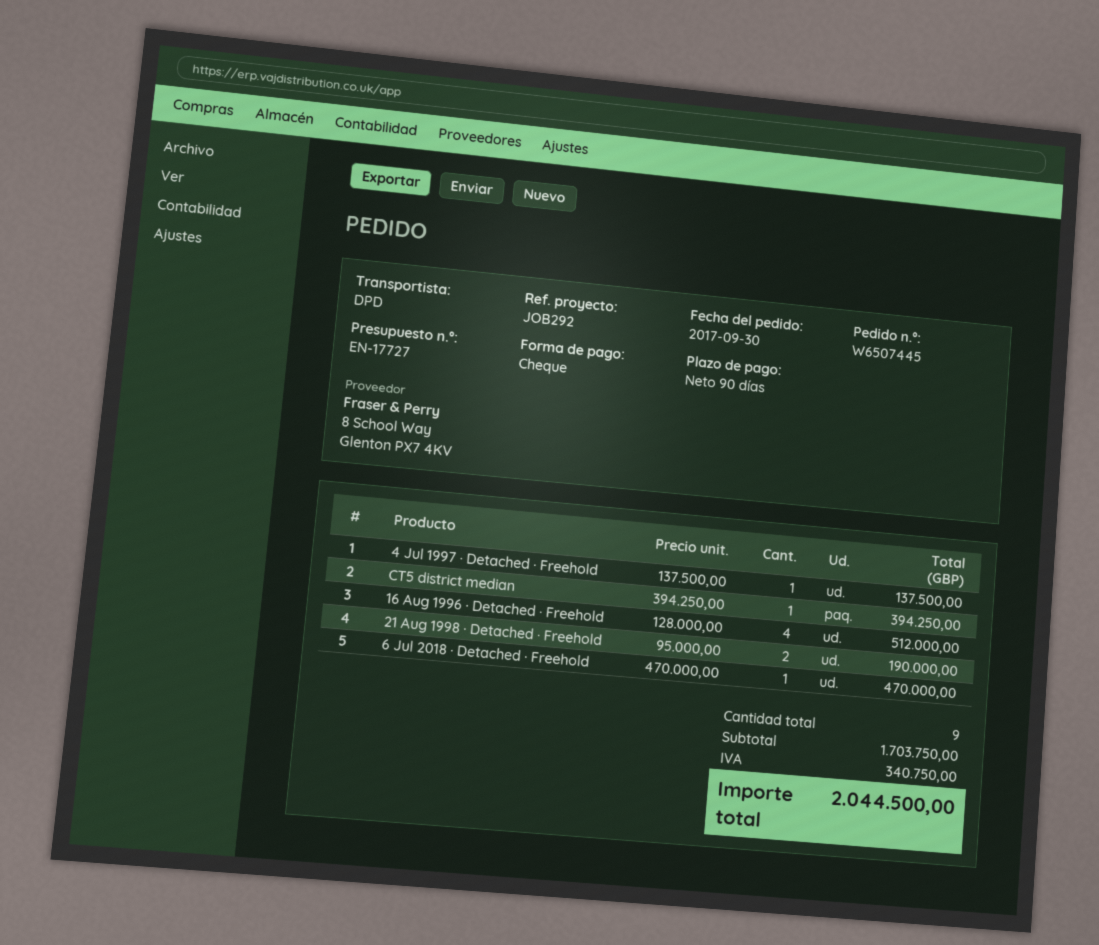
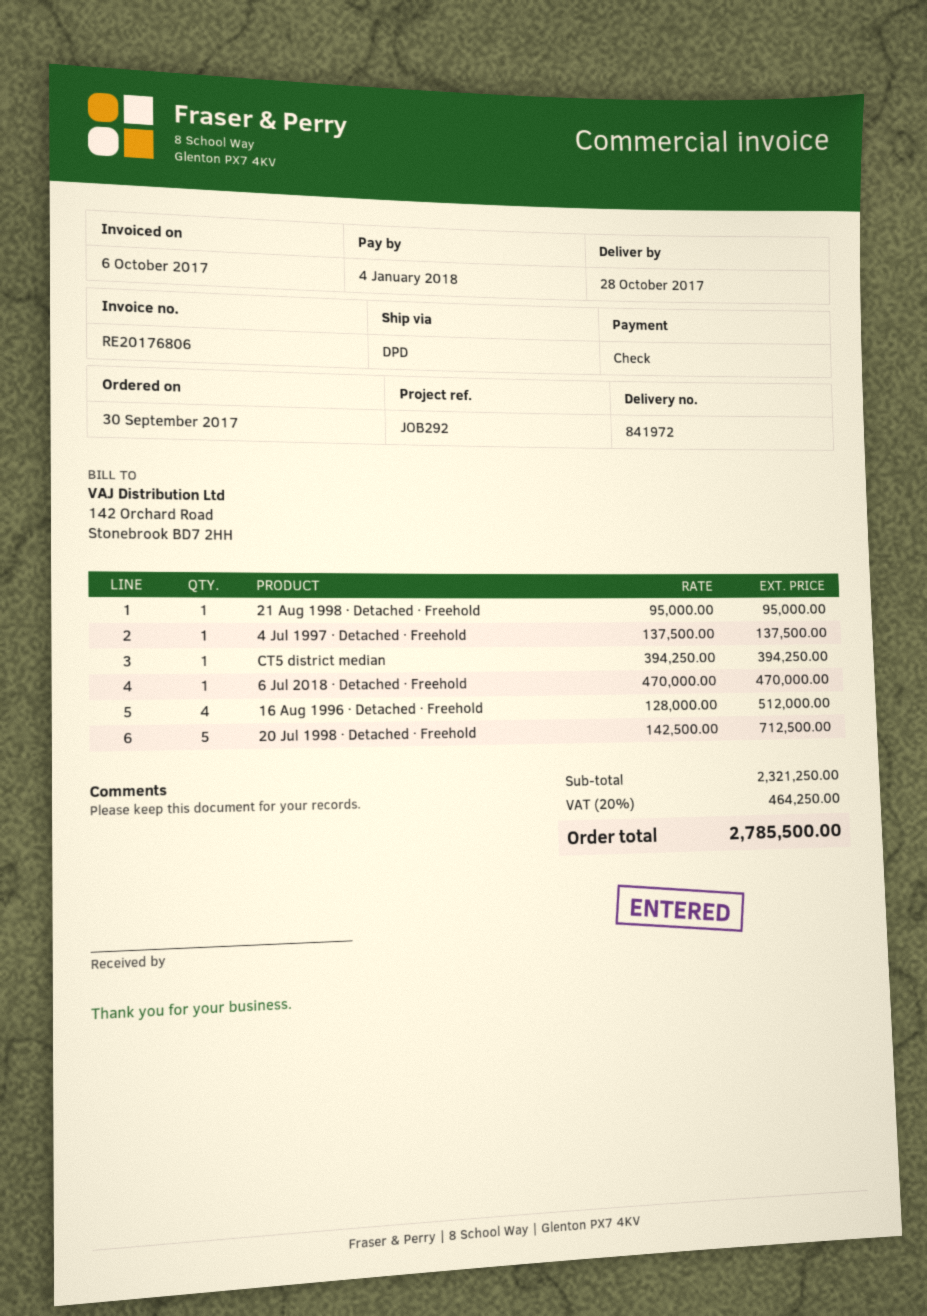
21 Aug 1998 · Detached · Freehold: 2 x 95000.00 = 190000.00 -> 1 x 95000.00 = 95000.00
20 Jul 1998 · Detached · Freehold: none -> 5 x 142500.00 = 712500.00
subtotal: 1703750.00 -> 2321250.00
tax: 340750.00 -> 464250.00
total: 2044500.00 -> 2785500.00

